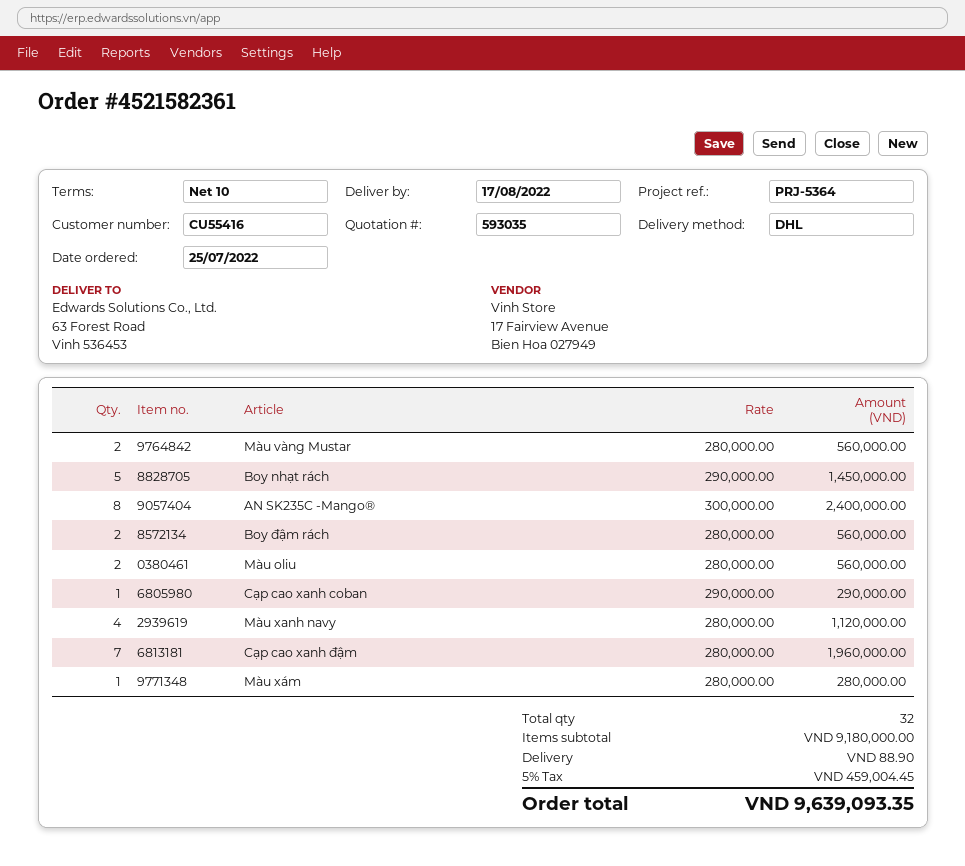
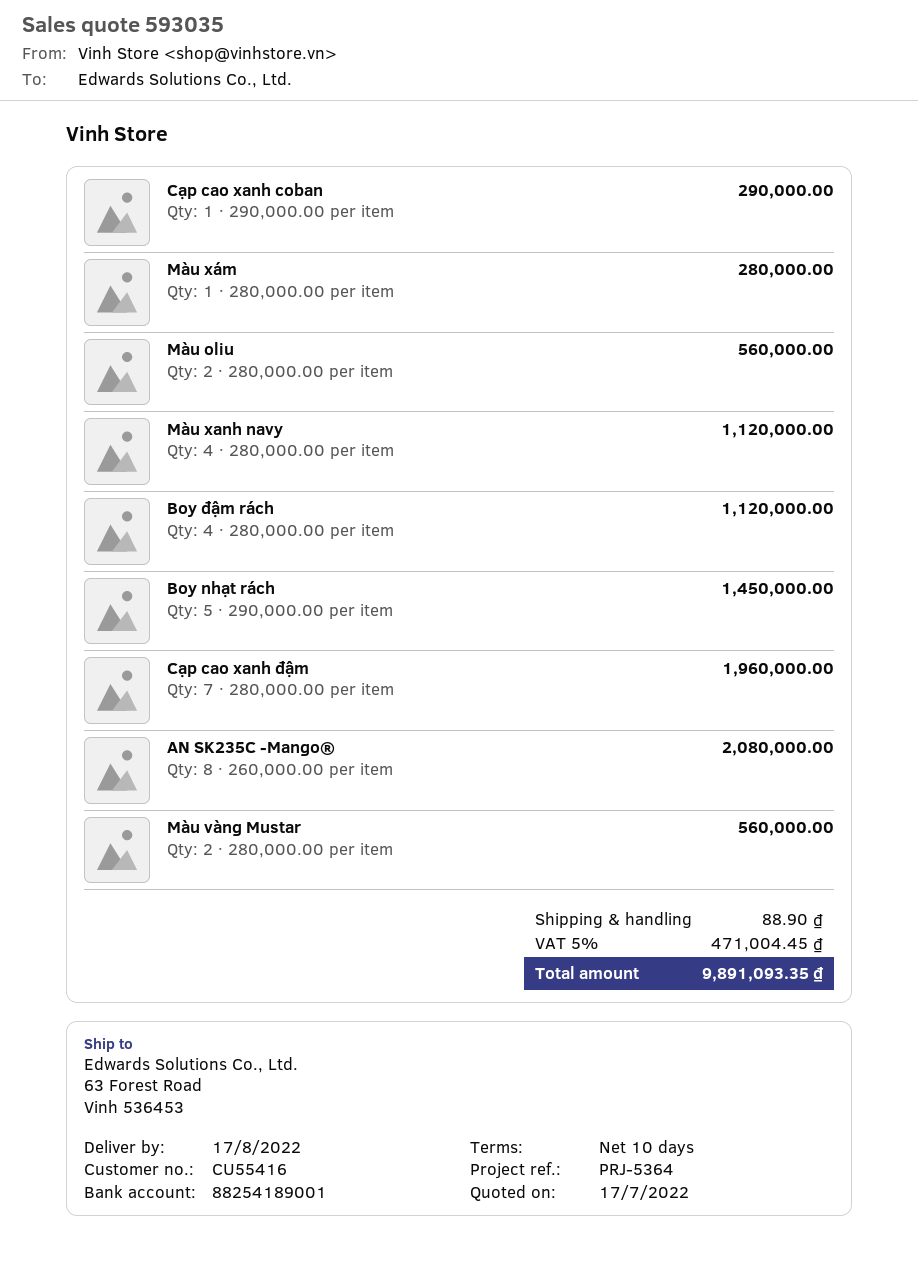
AN SK235C -Mango®: 8 x 300000.00 = 2400000.00 -> 8 x 260000.00 = 2080000.00
Boy đậm rách: 2 x 280000.00 = 560000.00 -> 4 x 280000.00 = 1120000.00
tax: 5% = 459004.45 -> 5% = 471004.45
total: 9639093.35 -> 9891093.35

